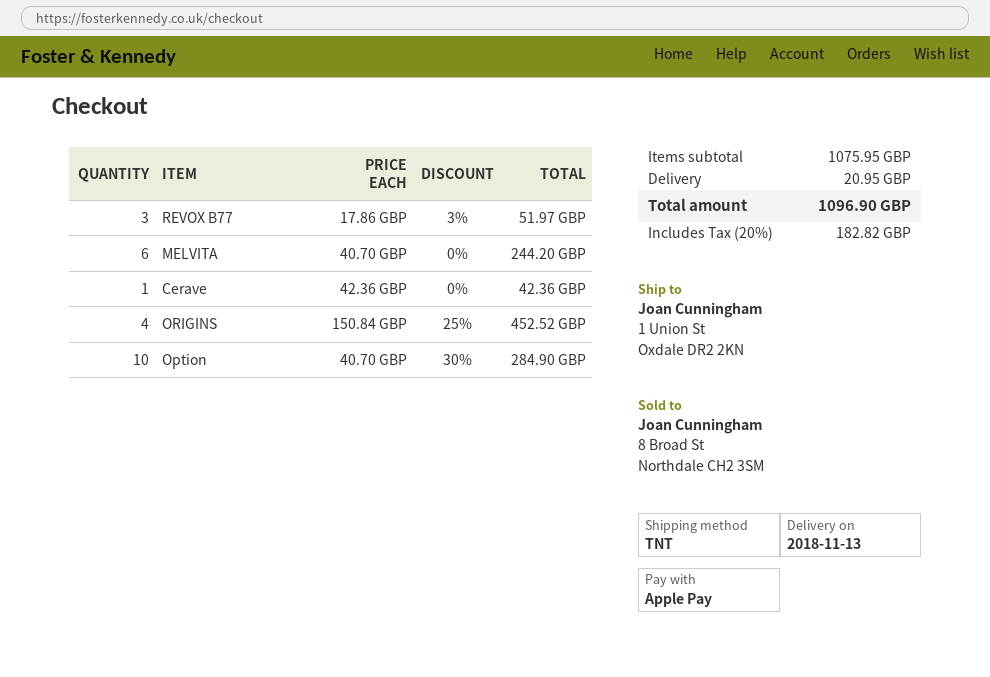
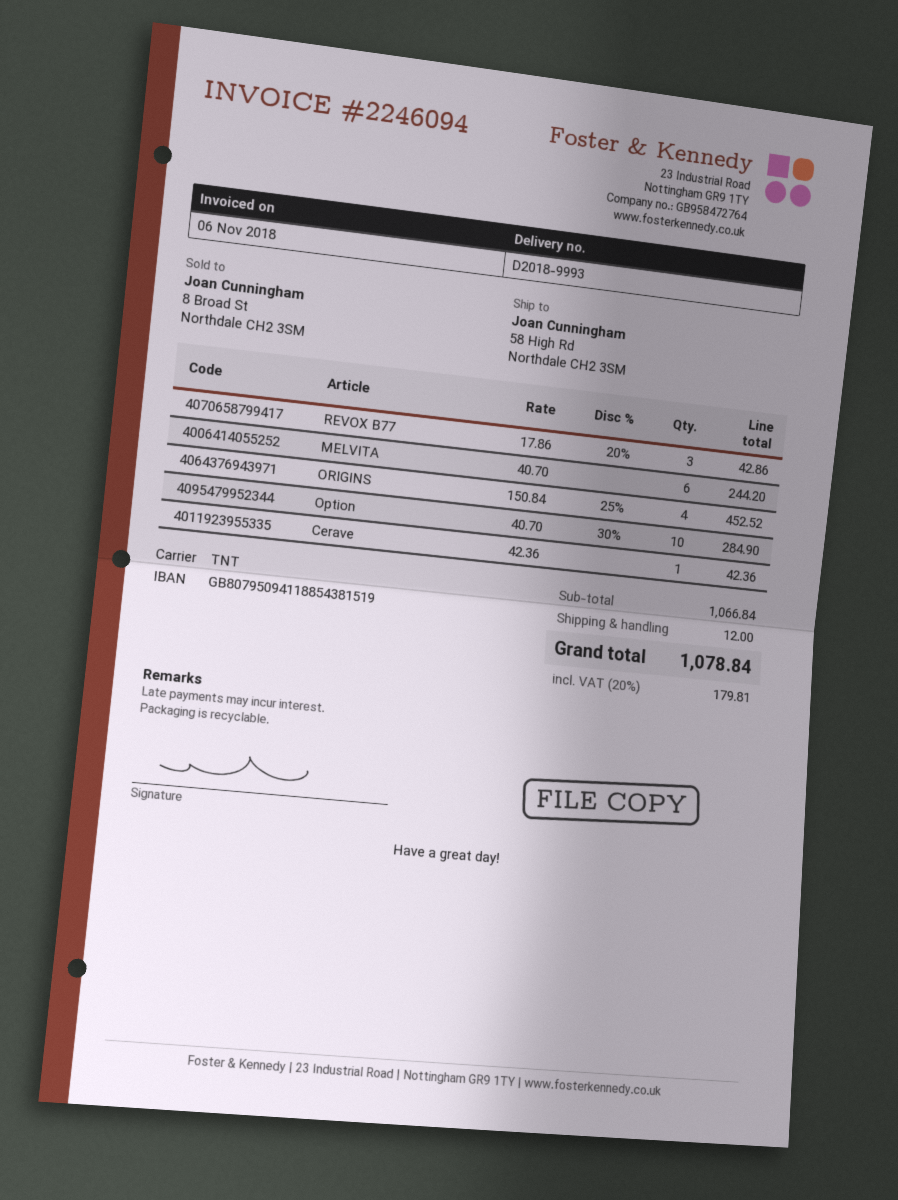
ship to: 1 Union St, Oxdale DR2 2KN -> 58 High Rd, Northdale CH2 3SM
REVOX B77: 3 x 17.86 - 3% = 51.97 -> 3 x 17.86 - 20% = 42.86
subtotal: 1075.95 -> 1066.84
shipping: 20.95 -> 12.00
tax: 20% = 182.82 -> 20% = 179.81
total: 1096.90 -> 1078.84

